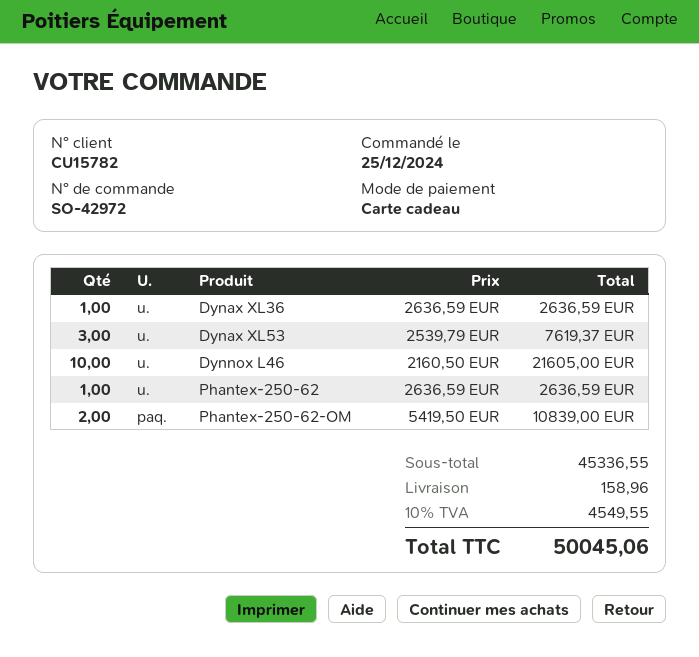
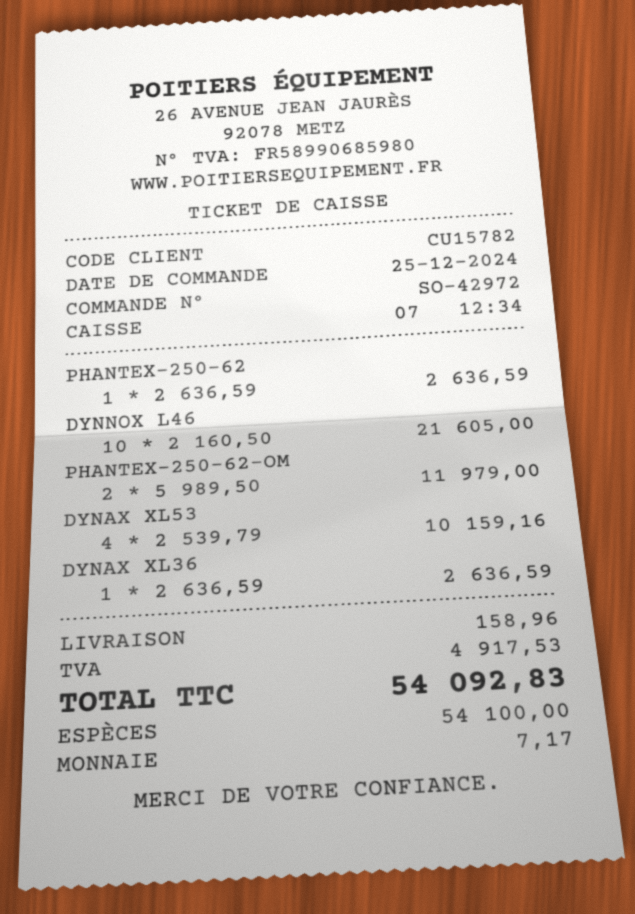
payment method: gift card -> cash
Dynax XL53: 3 x 2539.79 = 7619.37 -> 4 x 2539.79 = 10159.16
Phantex-250-62-OM: 2 x 5419.50 = 10839.00 -> 2 x 5989.50 = 11979.00
tax: 4549.55 -> 4917.53
total: 50045.06 -> 54092.83

